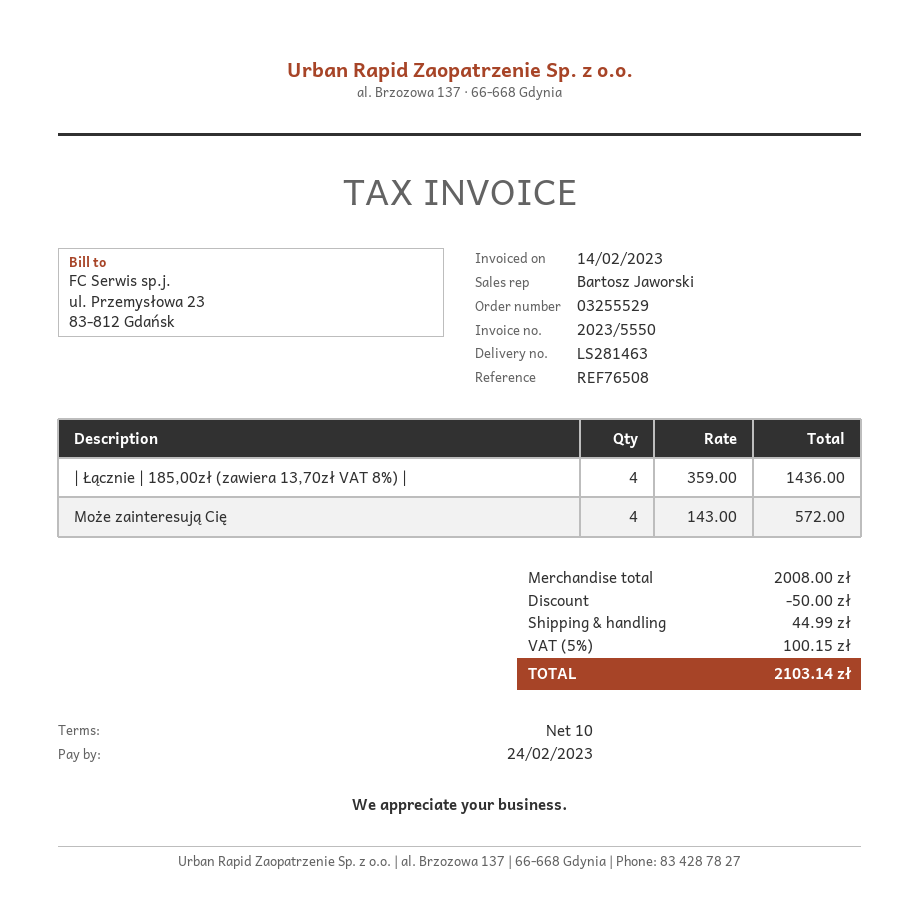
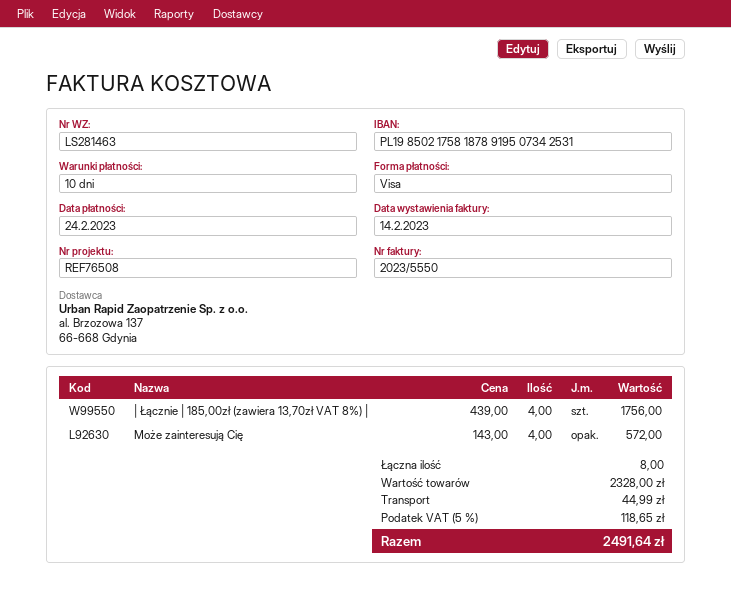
| Łącznie | 185,00zł (zawiera 13,70zł VAT 8%) |: 4 x 359.00 = 1436.00 -> 4 x 439.00 = 1756.00
subtotal: 2008.00 -> 2328.00
discount: 50.00 -> none
tax: 5% = 100.15 -> 5% = 118.65
total: 2103.14 -> 2491.64

